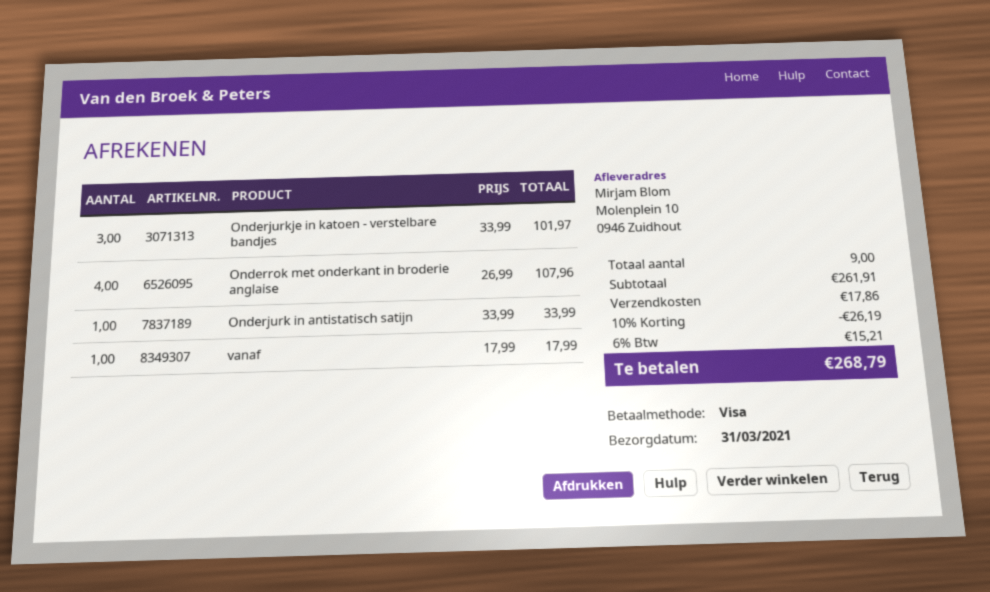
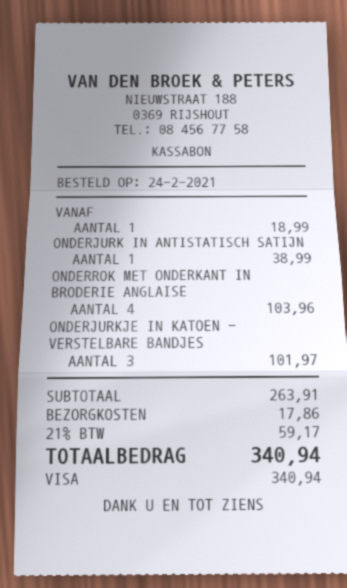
Onderrok met onderkant in broderie anglaise: 4 for 107.96 -> 4 for 103.96
Onderjurk in antistatisch satijn: 1 for 33.99 -> 1 for 38.99
vanaf: 1 for 17.99 -> 1 for 18.99
subtotal: 261.91 -> 263.91
discount: 10% = 26.19 -> none
tax: 6% = 15.21 -> 21% = 59.17
total: 268.79 -> 340.94

